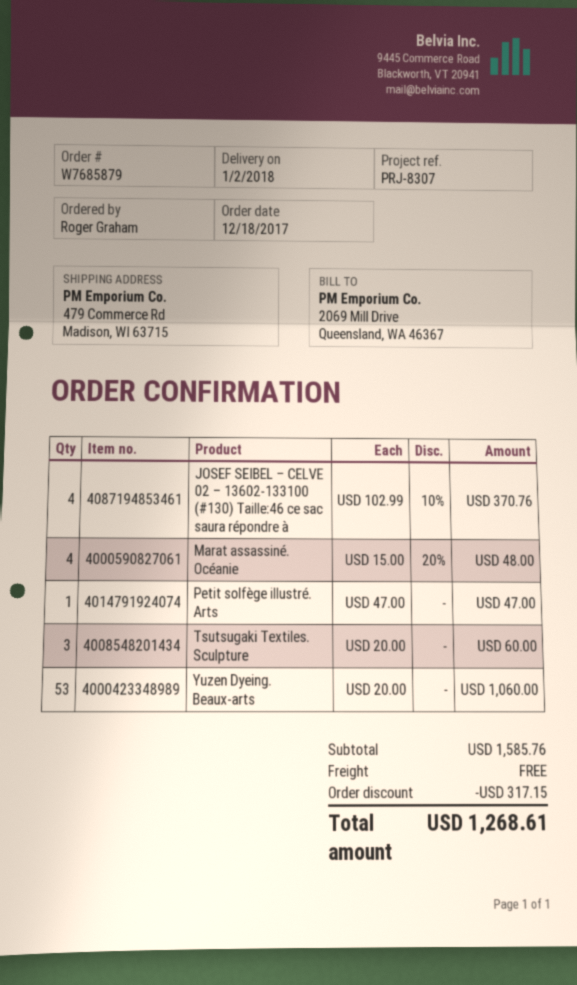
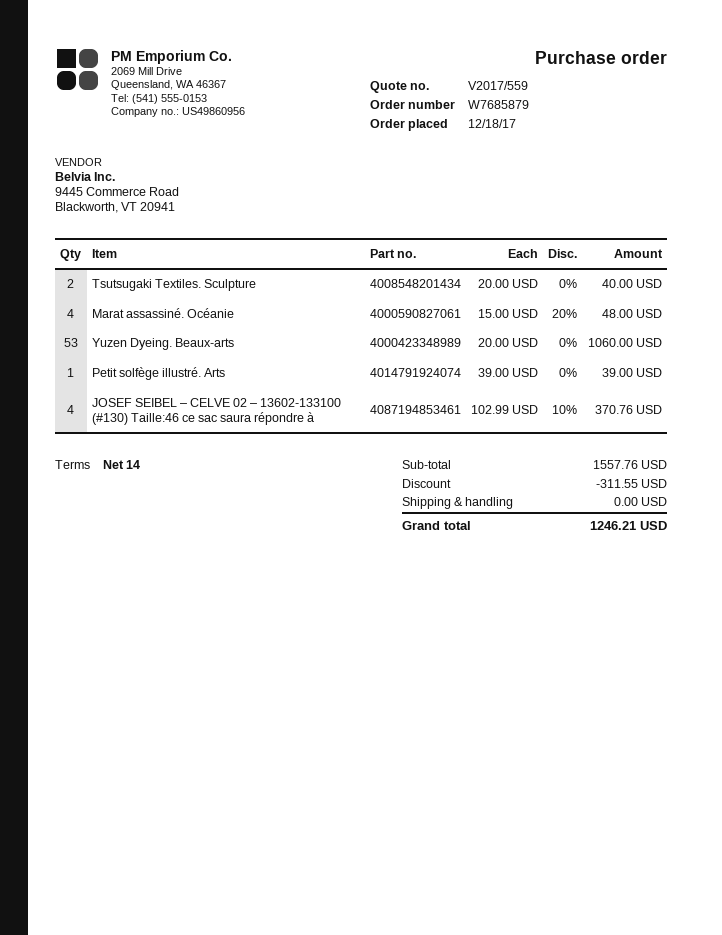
Petit solfège illustré. Arts: 1 x 47.00 = 47.00 -> 1 x 39.00 = 39.00
Tsutsugaki Textiles. Sculpture: 3 x 20.00 = 60.00 -> 2 x 20.00 = 40.00
subtotal: 1585.76 -> 1557.76
discount: 317.15 -> 311.55
total: 1268.61 -> 1246.21

